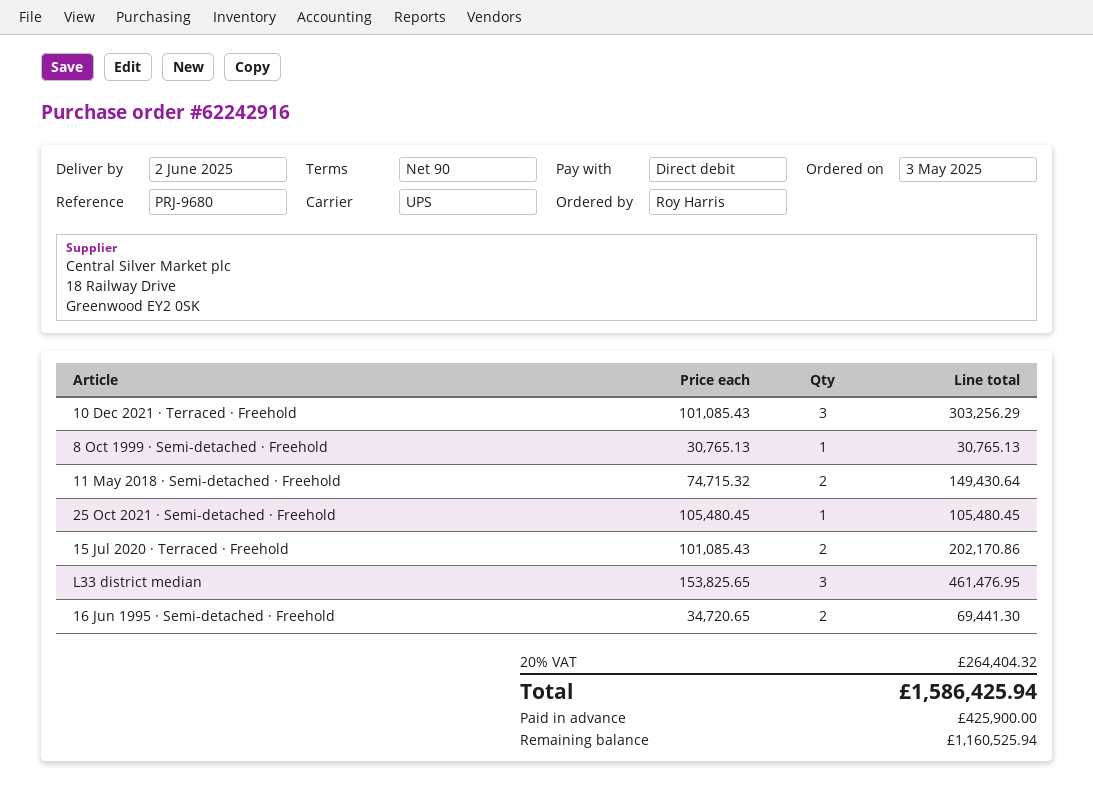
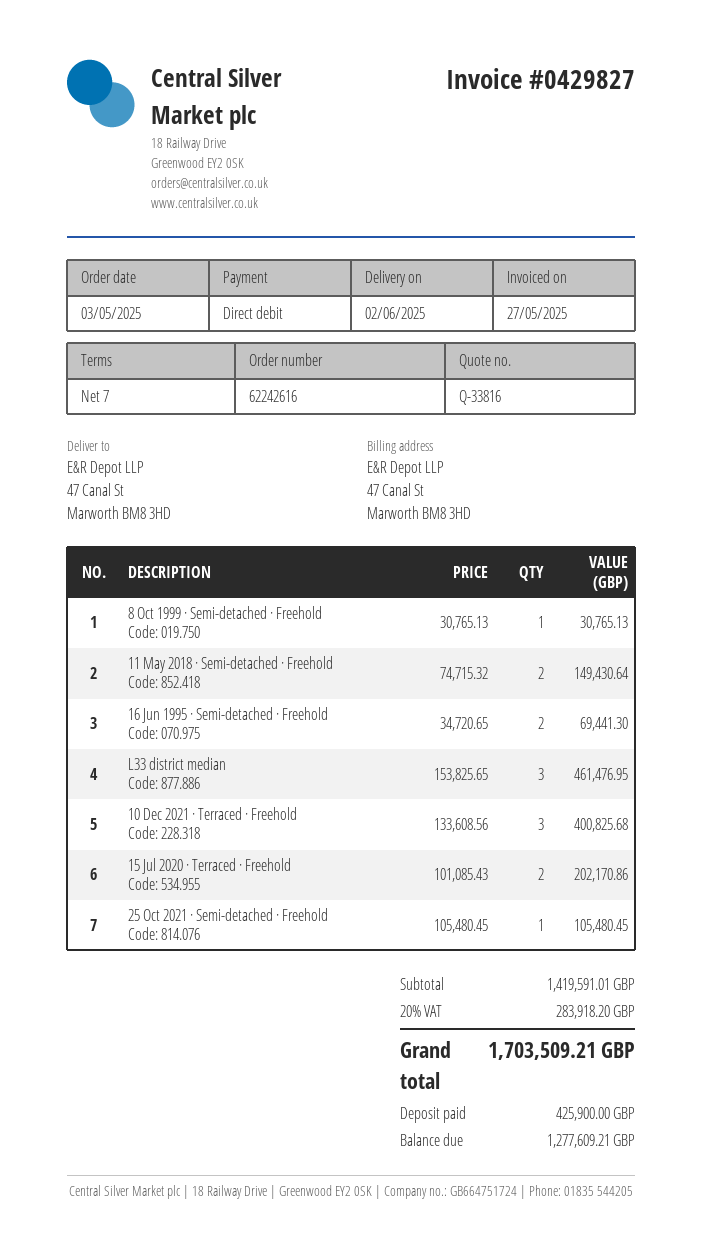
order number: 62242916 -> 62242616
payment terms: 90 days -> 7 days
10 Dec 2021 · Terraced · Freehold: 3 x 101085.43 = 303256.29 -> 3 x 133608.56 = 400825.68
tax: 20% = 264404.32 -> 20% = 283918.20
total: 1586425.94 -> 1703509.21
balance: 1160525.94 -> 1277609.21

